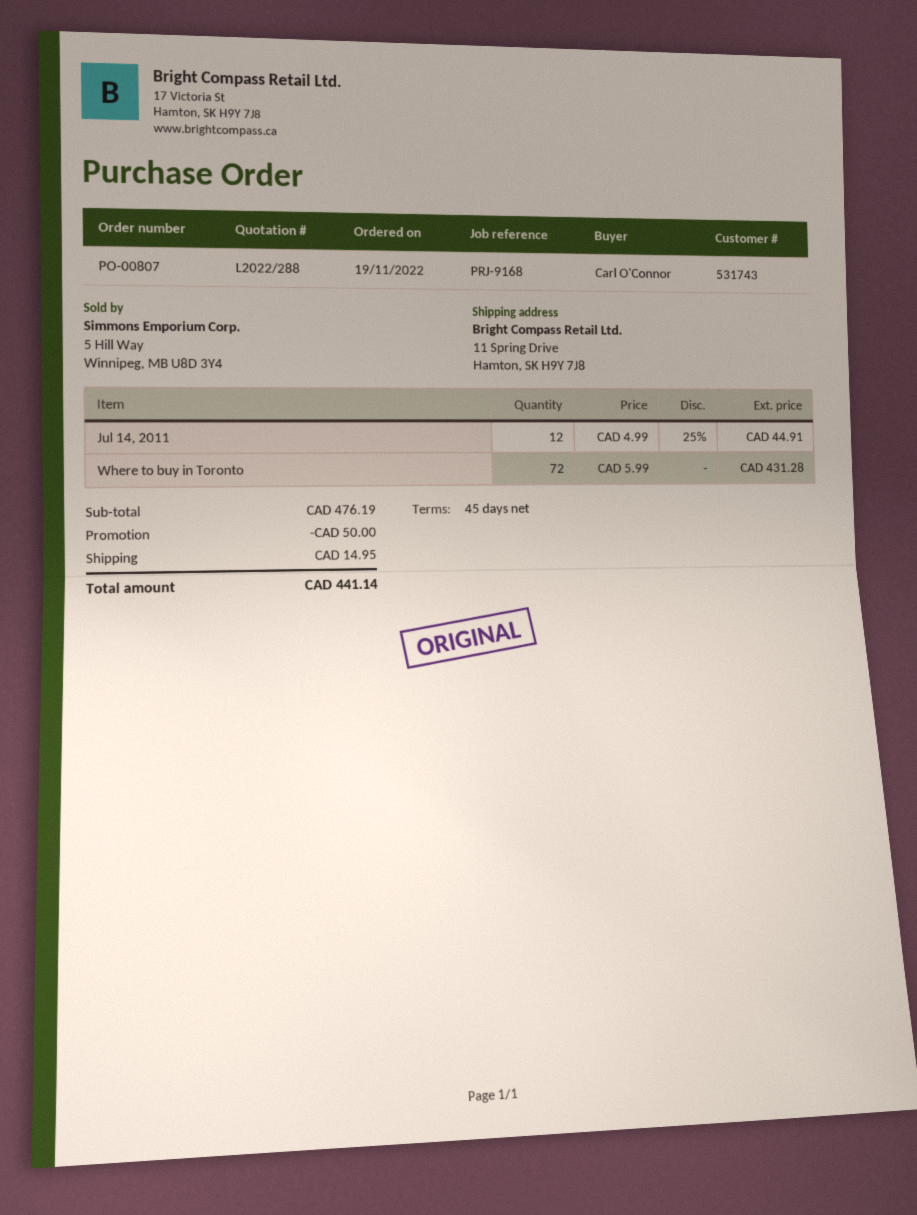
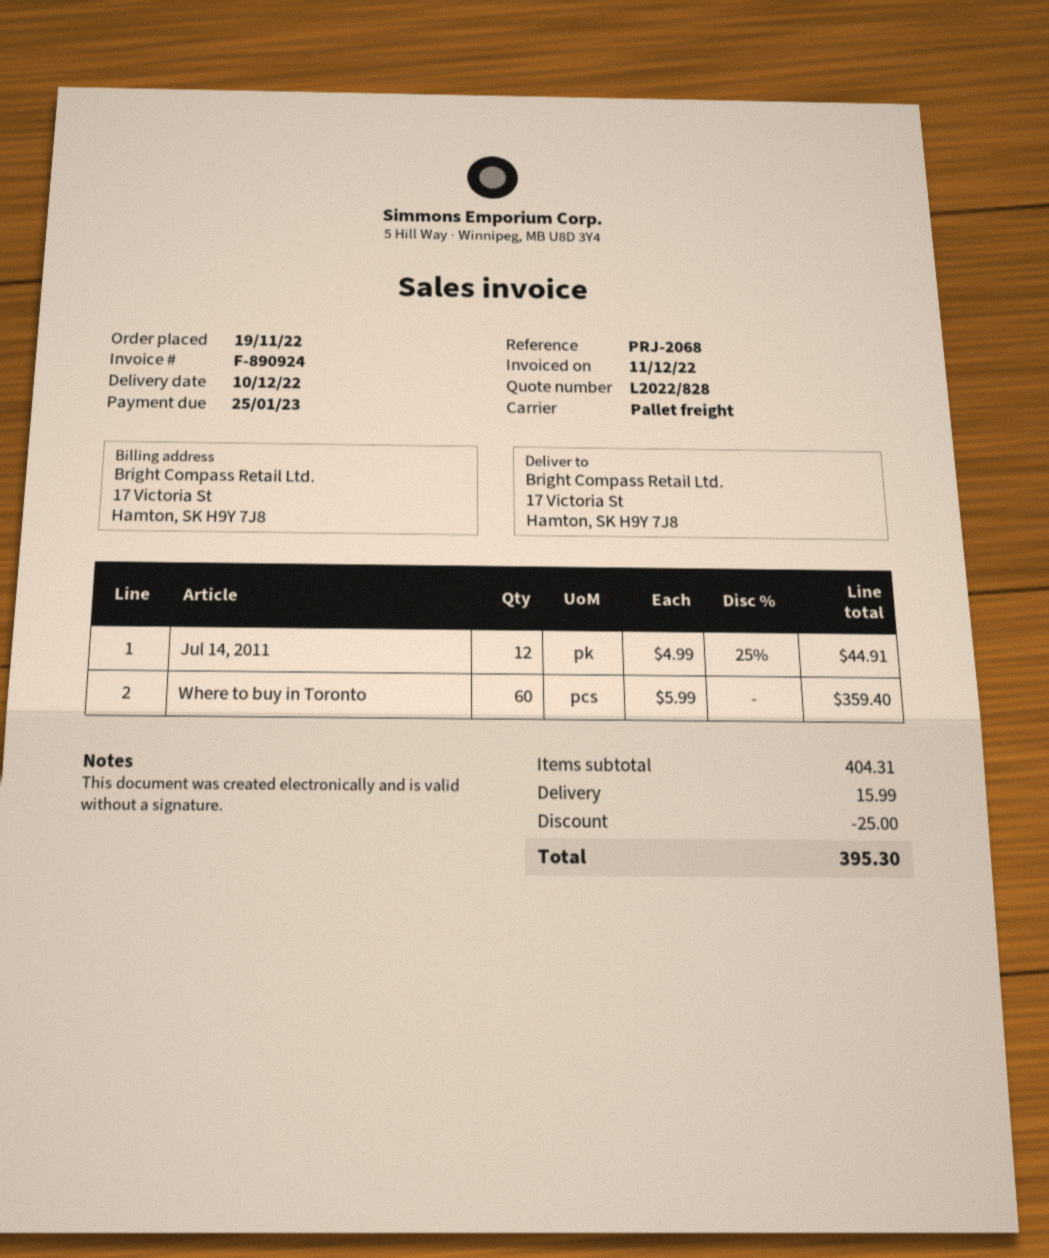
quote number: L2022/288 -> L2022/828
reference: PRJ-9168 -> PRJ-2068
ship to: 11 Spring Drive, Hamton, SK H9Y 7J8 -> 17 Victoria St, Hamton, SK H9Y 7J8
Where to buy in Toronto: 72 x 5.99 = 431.28 -> 60 x 5.99 = 359.40
subtotal: 476.19 -> 404.31
discount: 50.00 -> 25.00
shipping: 14.95 -> 15.99
total: 441.14 -> 395.30

